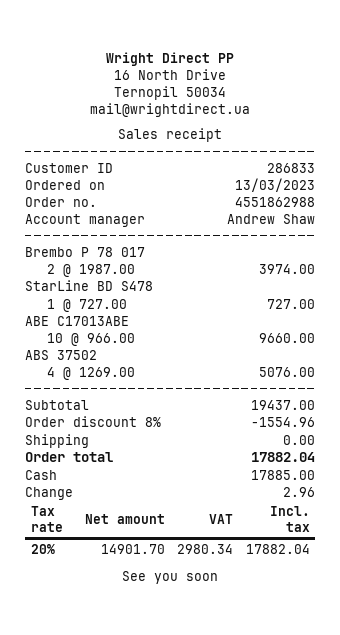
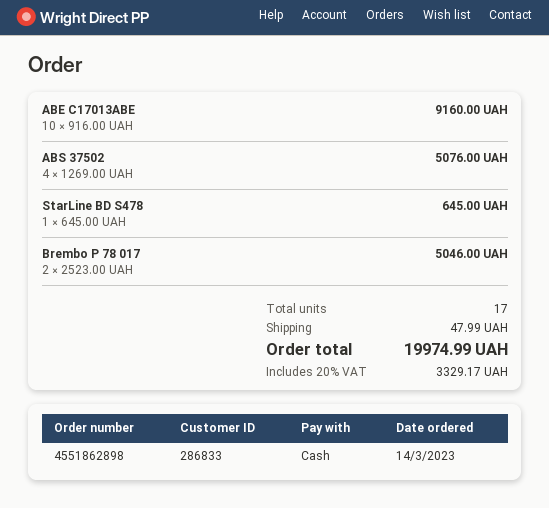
order number: 4551862988 -> 4551862898
order date: 2023-03-13 -> 2023-03-14
Brembo P 78 017: 2 x 1987.00 = 3974.00 -> 2 x 2523.00 = 5046.00
StarLine BD S478: 1 x 727.00 = 727.00 -> 1 x 645.00 = 645.00
ABE C17013ABE: 10 x 966.00 = 9660.00 -> 10 x 916.00 = 9160.00
discount: 8% = 1554.96 -> none
shipping: 0.00 -> 47.99
tax: 20% = 2980.34 -> 20% = 3329.17
total: 17882.04 -> 19974.99

